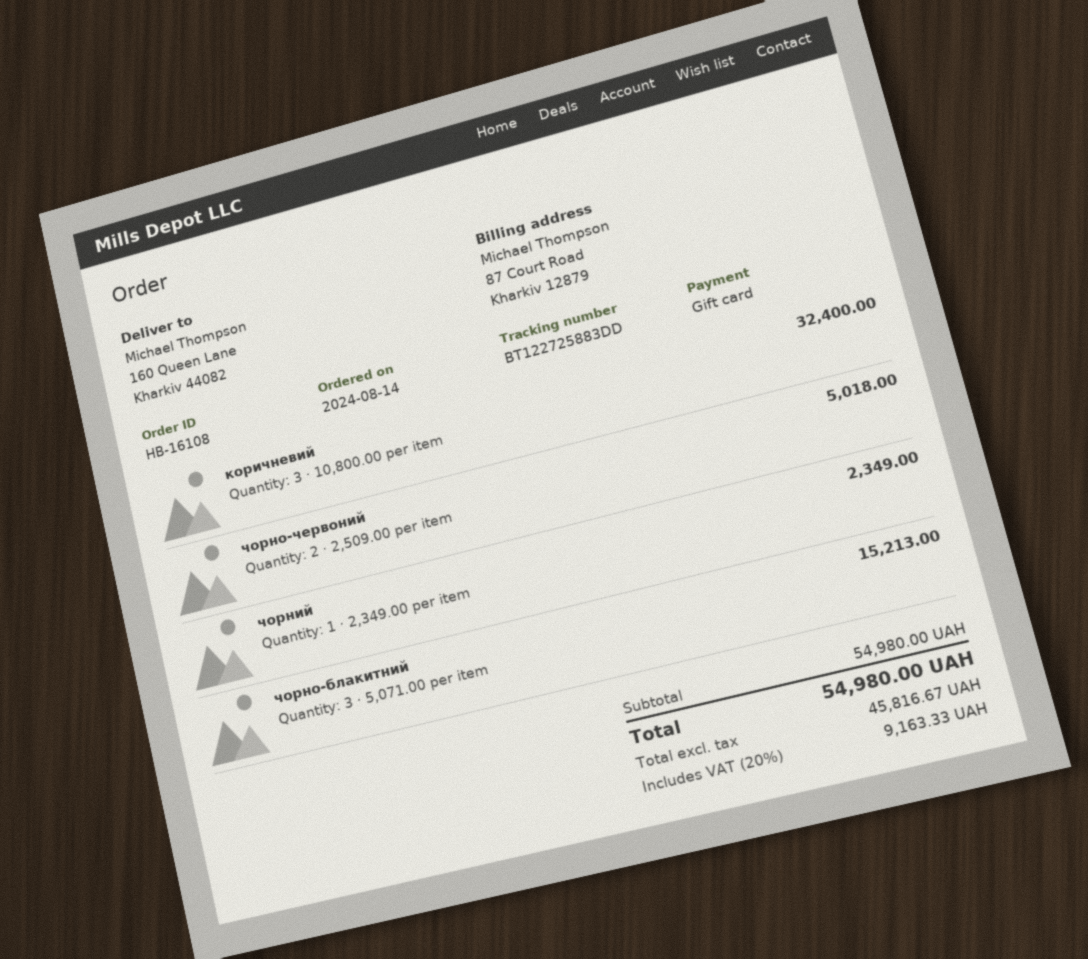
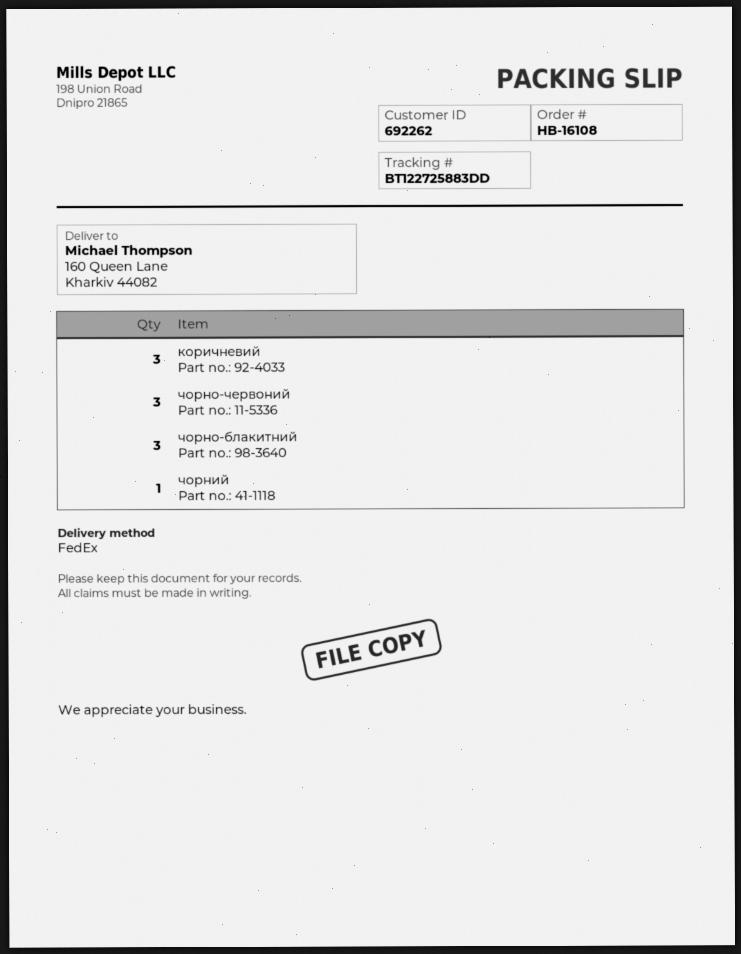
чорно-червоний: 2 -> 3

